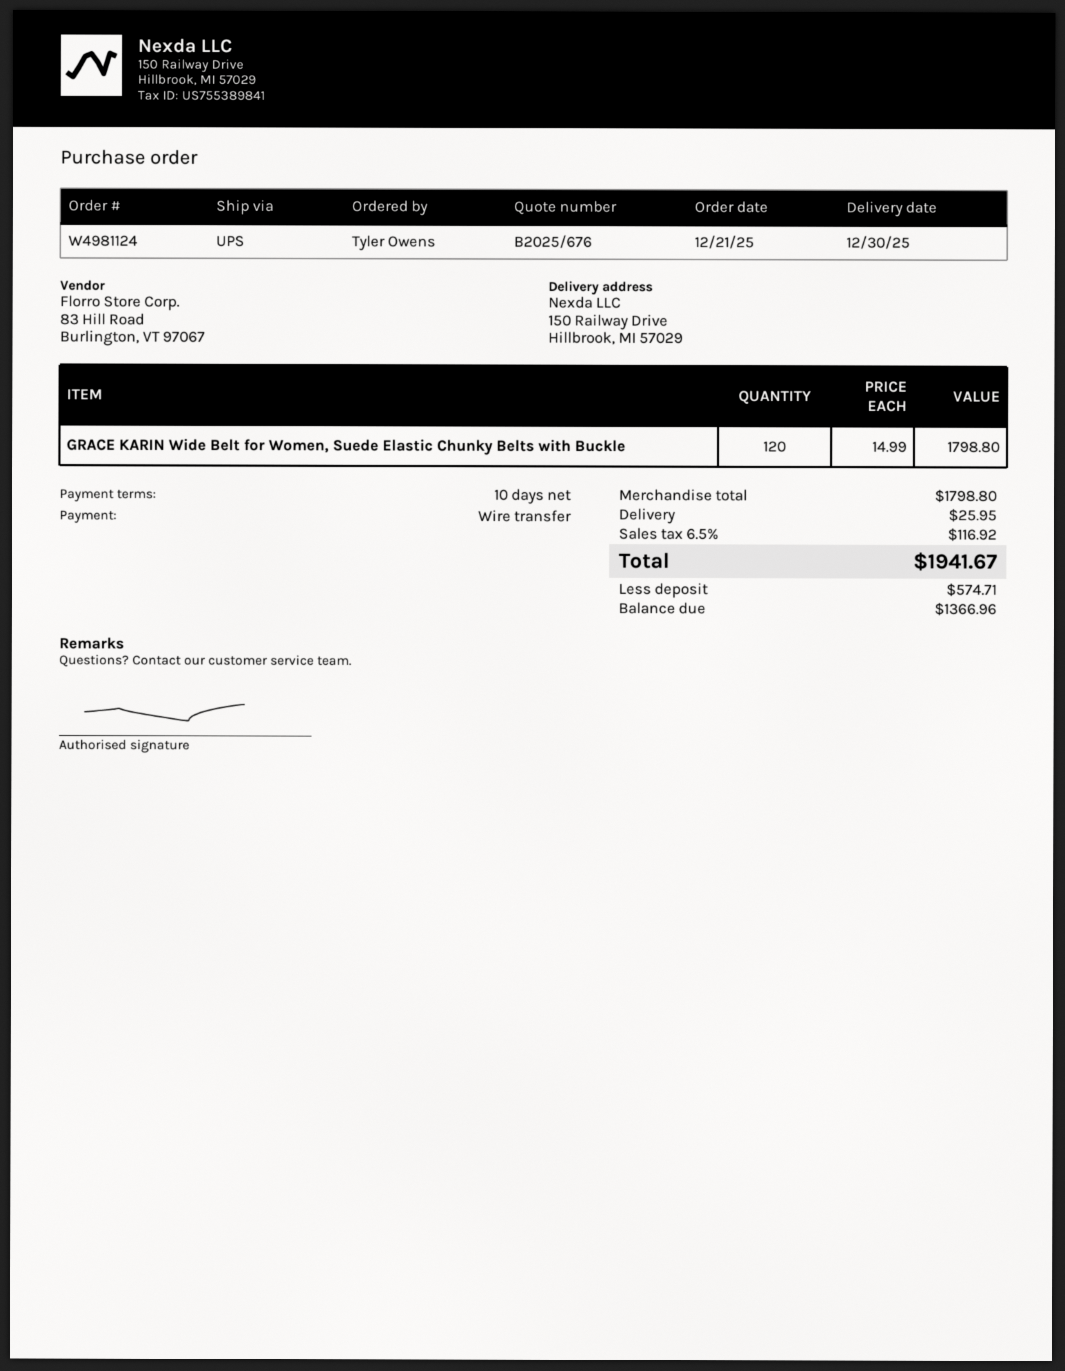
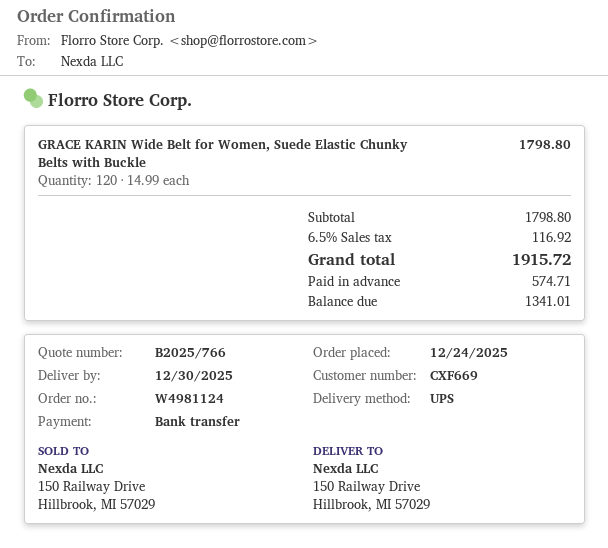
quote number: B2025/676 -> B2025/766
order date: 2025-12-21 -> 2025-12-24
shipping: 25.95 -> none
total: 1941.67 -> 1915.72
balance: 1366.96 -> 1341.01

